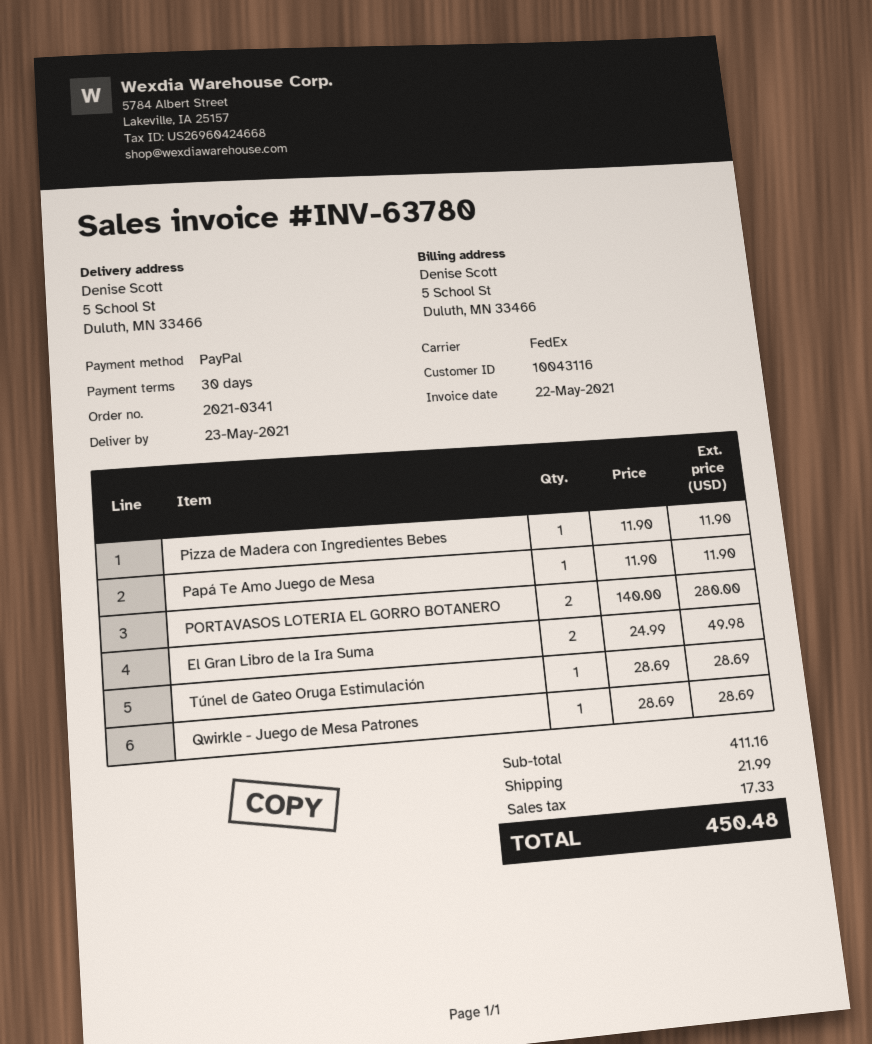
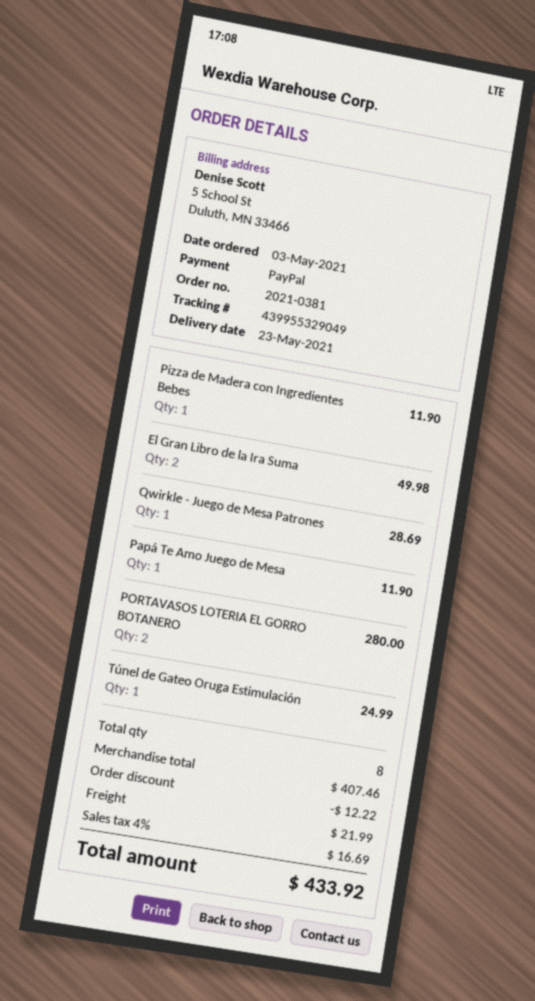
order number: 2021-0341 -> 2021-0381
Túnel de Gateo Oruga Estimulación: 1 for 28.69 -> 1 for 24.99
subtotal: 411.16 -> 407.46
discount: none -> 12.22
tax: 17.33 -> 16.69
total: 450.48 -> 433.92

